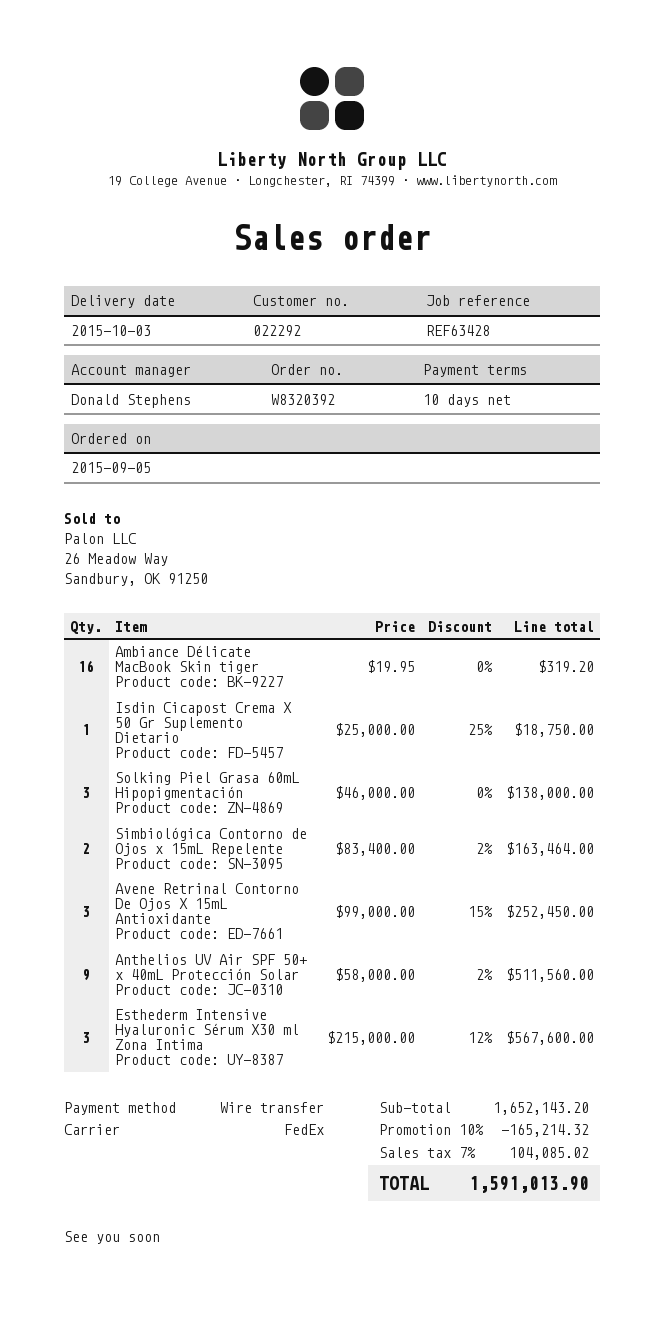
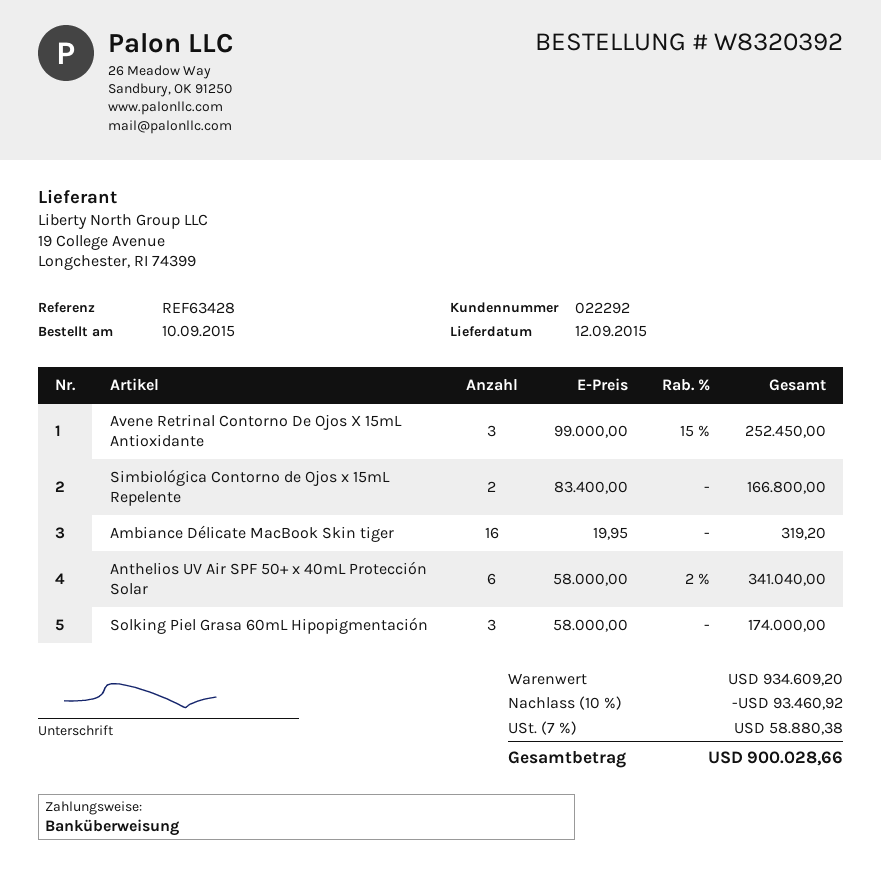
order date: 2015-09-05 -> 2015-09-10
delivery date: 2015-10-03 -> 2015-09-12
Isdin Cicapost Crema X 50 Gr Suplemento Dietario: 1 x 25000.00 - 25% = 18750.00 -> none
Solking Piel Grasa 60mL Hipopigmentación: 3 x 46000.00 = 138000.00 -> 3 x 58000.00 = 174000.00
Simbiológica Contorno de Ojos x 15mL Repelente: 2 x 83400.00 - 2% = 163464.00 -> 2 x 83400.00 = 166800.00
Anthelios UV Air SPF 50+ x 40mL Protección Solar: 9 x 58000.00 - 2% = 511560.00 -> 6 x 58000.00 - 2% = 341040.00
Esthederm Intensive Hyaluronic Sérum X30 ml Zona Intima: 3 x 215000.00 - 12% = 567600.00 -> none
subtotal: 1652143.20 -> 934609.20
discount: 10% = 165214.32 -> 10% = 93460.92
tax: 7% = 104085.02 -> 7% = 58880.38
total: 1591013.90 -> 900028.66

